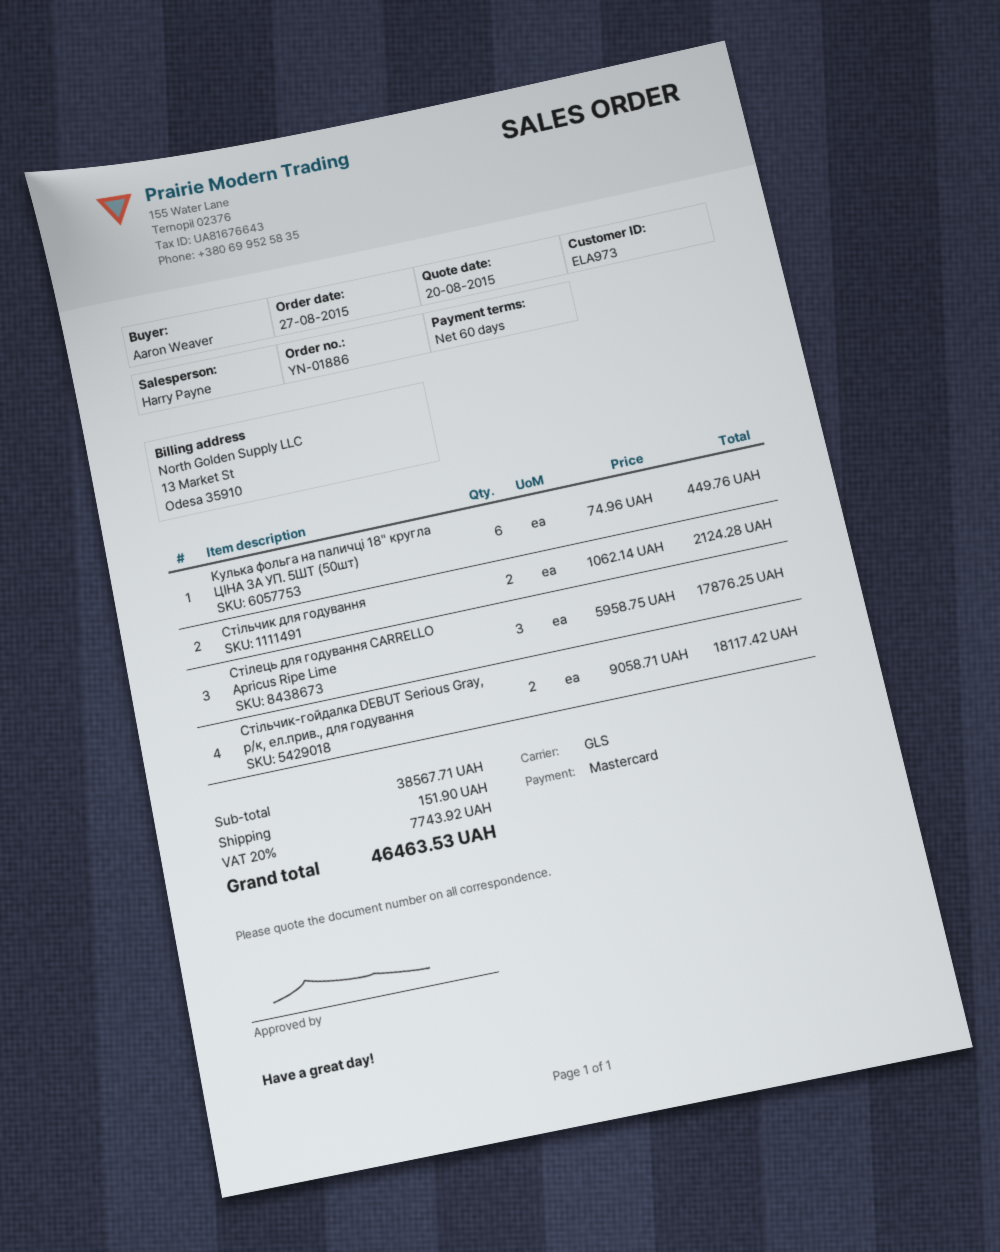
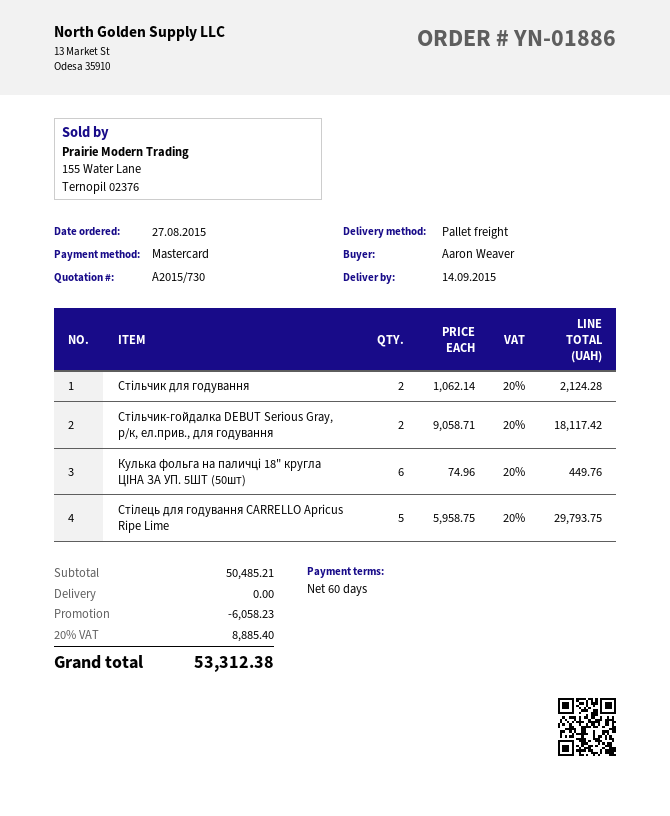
shipping method: GLS -> pallet freight
Стілець для годування CARRELLO Apricus Ripe Lime: 3 x 5958.75 = 17876.25 -> 5 x 5958.75 = 29793.75
subtotal: 38567.71 -> 50485.21
discount: none -> 6058.23
shipping: 151.90 -> 0.00
tax: 20% = 7743.92 -> 20% = 8885.40
total: 46463.53 -> 53312.38

